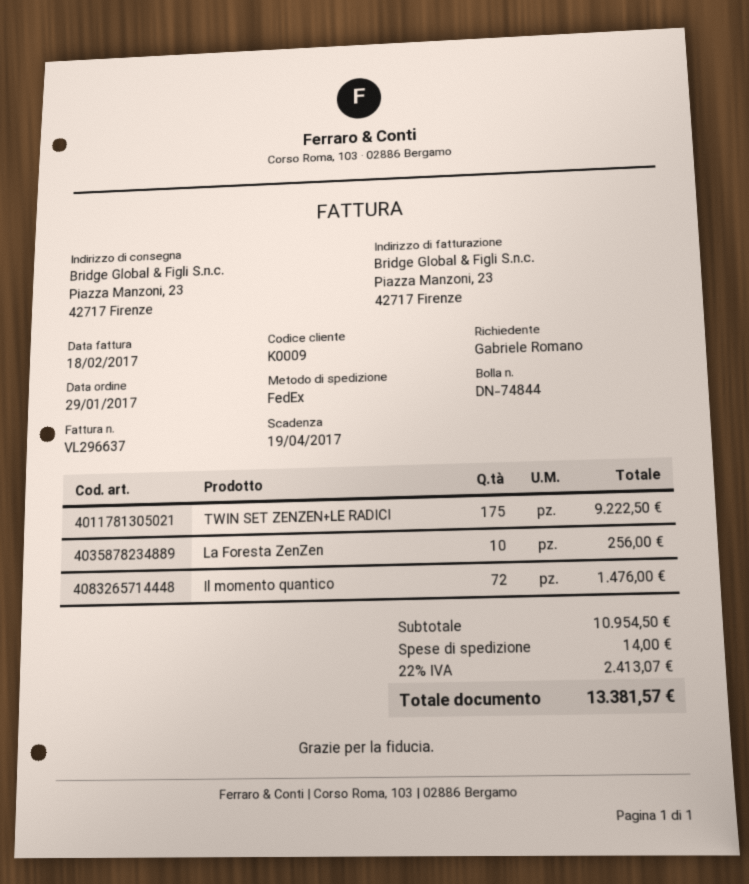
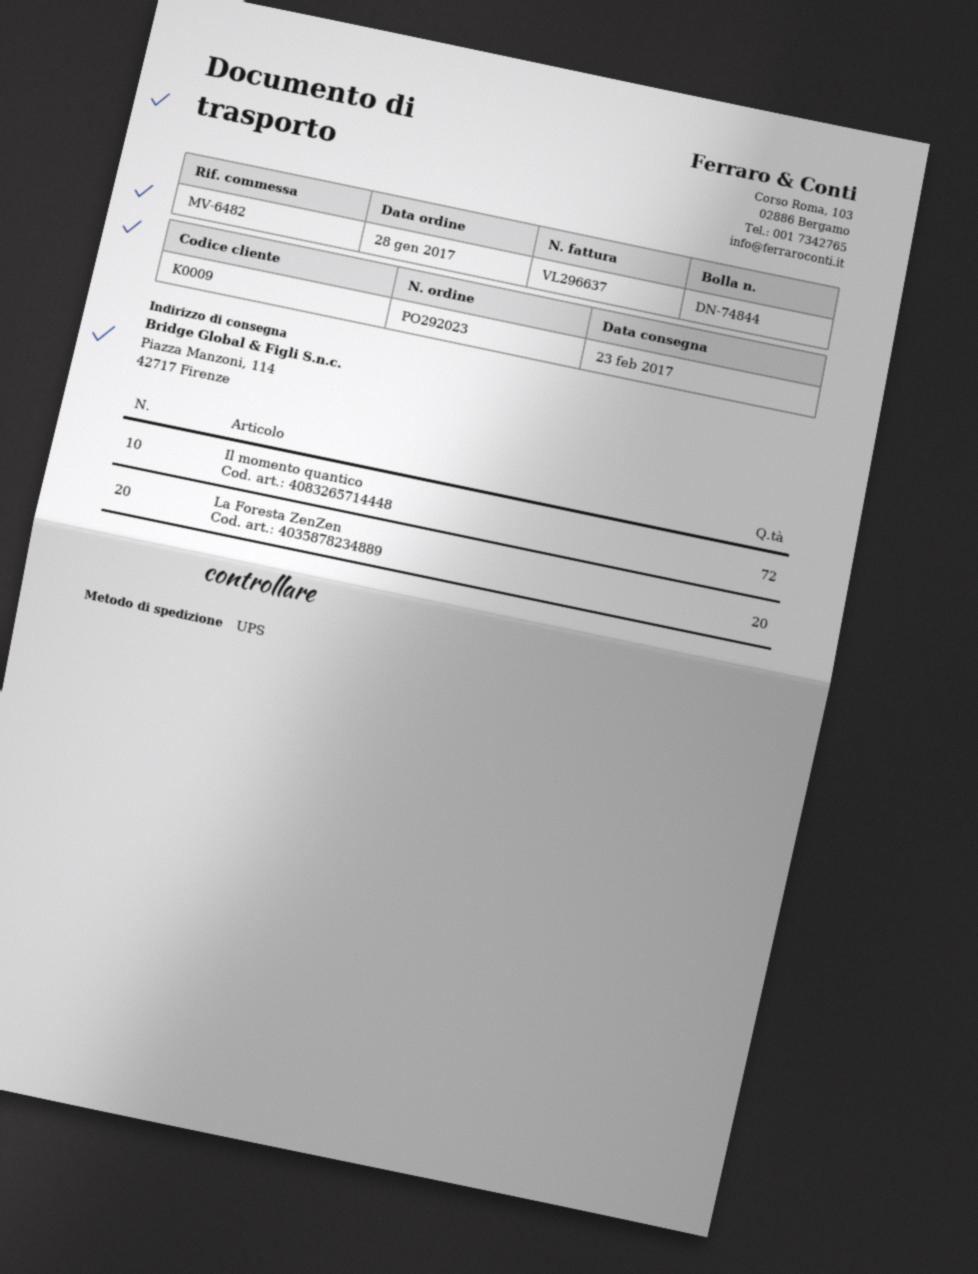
order date: 2017-01-29 -> 2017-01-28
shipping method: FedEx -> UPS
ship to: Piazza Manzoni, 23, 42717 Firenze -> Piazza Manzoni, 114, 42717 Firenze
TWIN SET ZENZEN+LE RADICI: 175 -> none
La Foresta ZenZen: 10 -> 20

